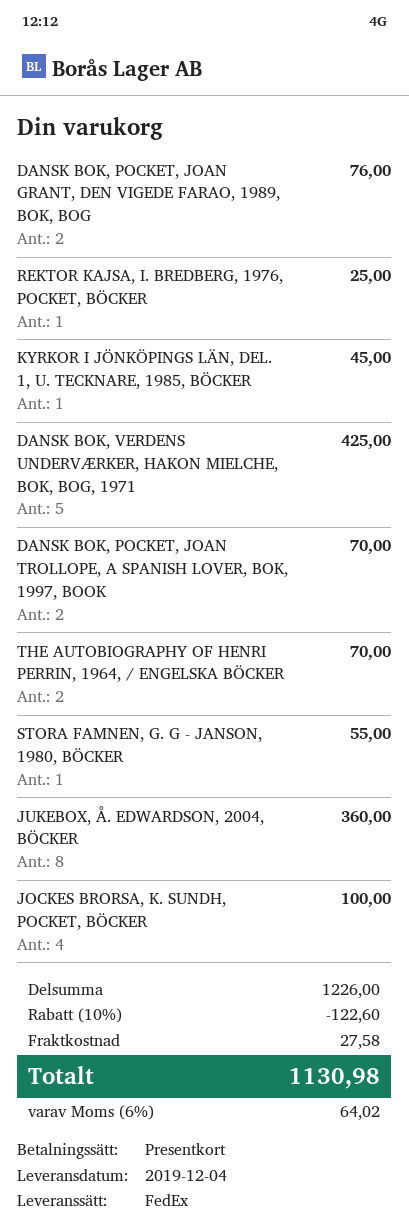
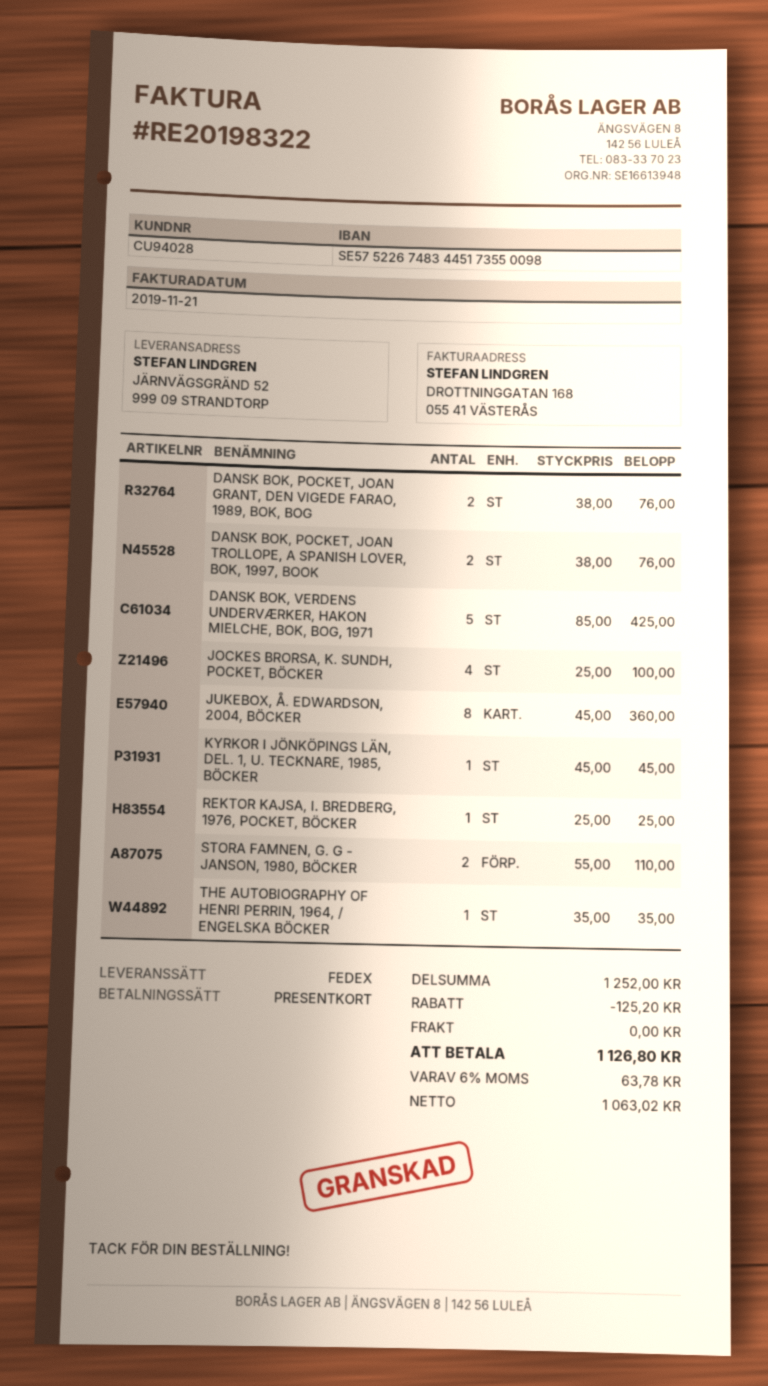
DANSK BOK, POCKET, JOAN TROLLOPE, A SPANISH LOVER, BOK, 1997, BOOK: 2 for 70.00 -> 2 for 76.00
THE AUTOBIOGRAPHY OF HENRI PERRIN, 1964, / ENGELSKA BÖCKER: 2 for 70.00 -> 1 for 35.00
STORA FAMNEN, G. G - JANSON, 1980, BÖCKER: 1 for 55.00 -> 2 for 110.00
subtotal: 1226.00 -> 1252.00
discount: 122.60 -> 125.20
shipping: 27.58 -> 0.00
tax: 6% = 64.02 -> 6% = 63.78
total: 1130.98 -> 1126.80

